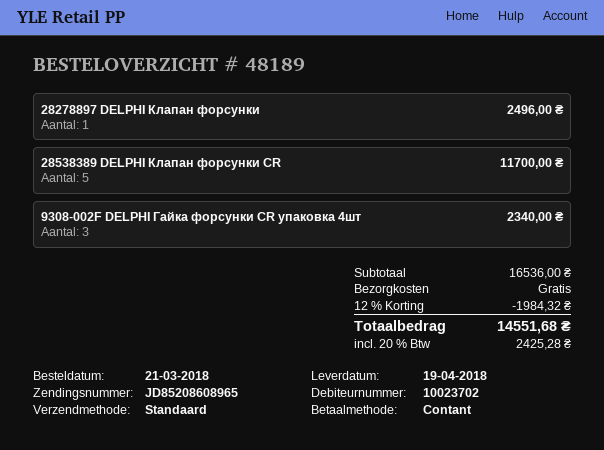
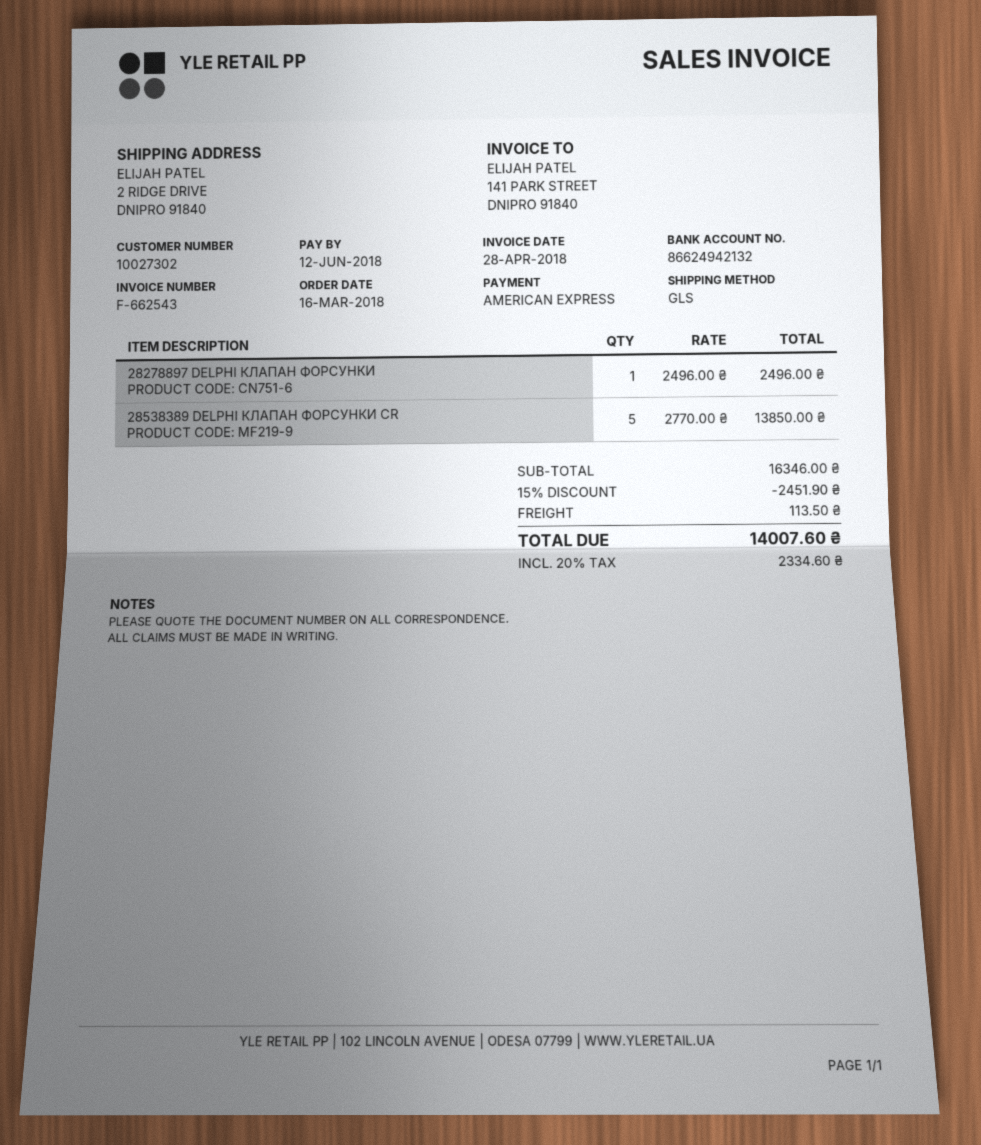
order date: 2018-03-21 -> 2018-03-16
customer number: 10023702 -> 10027302
payment method: cash -> American Express
shipping method: standard -> GLS
28538389 DELPHI Клапан форсунки CR: 5 for 11700.00 -> 5 for 13850.00
9308-002F DELPHI Гайка форсунки CR упаковка 4шт: 3 for 2340.00 -> none
subtotal: 16536.00 -> 16346.00
discount: 12% = 1984.32 -> 15% = 2451.90
shipping: 0.00 -> 113.50
tax: 20% = 2425.28 -> 20% = 2334.60
total: 14551.68 -> 14007.60

